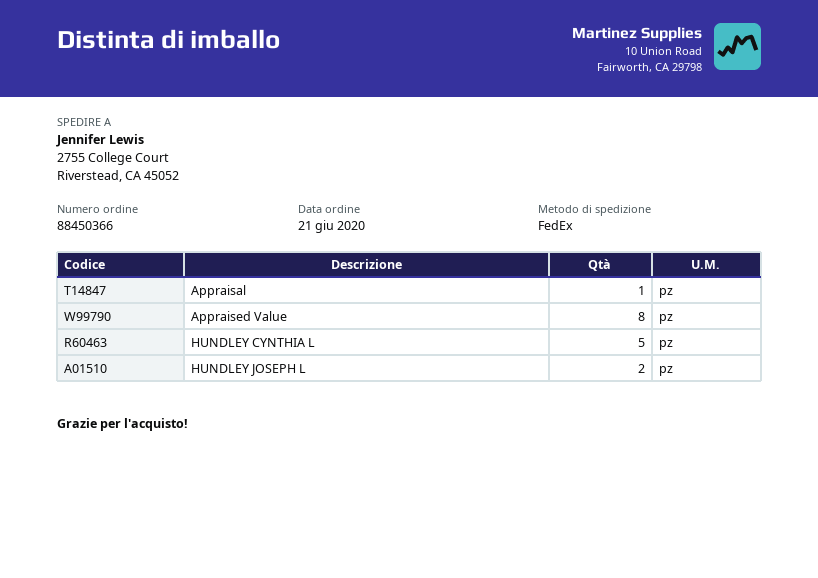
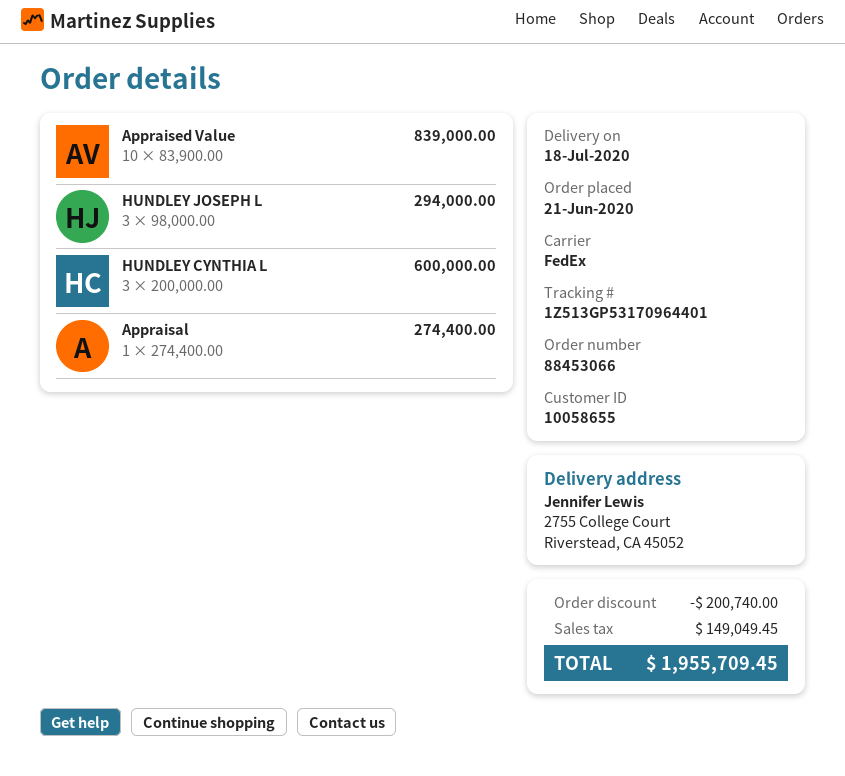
order number: 88450366 -> 88453066
Appraised Value: 8 -> 10
HUNDLEY CYNTHIA L: 5 -> 3
HUNDLEY JOSEPH L: 2 -> 3

